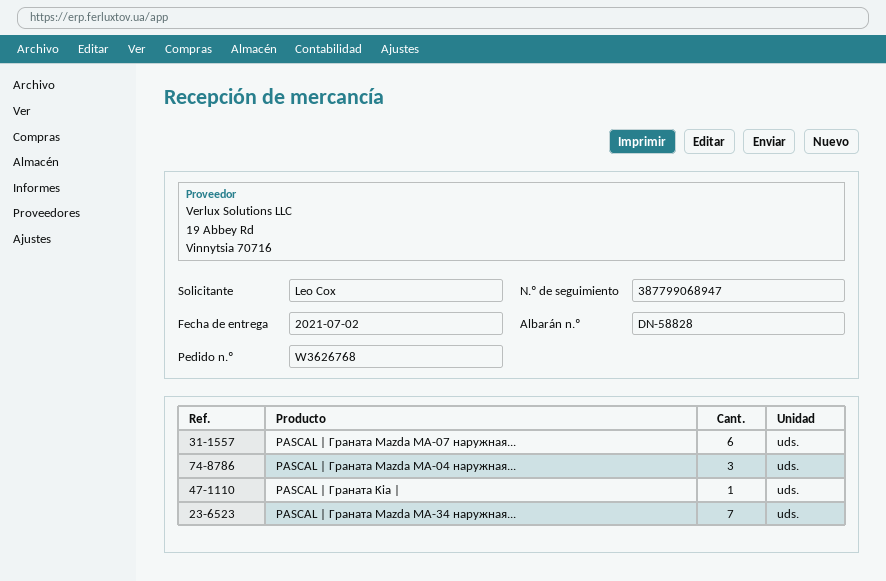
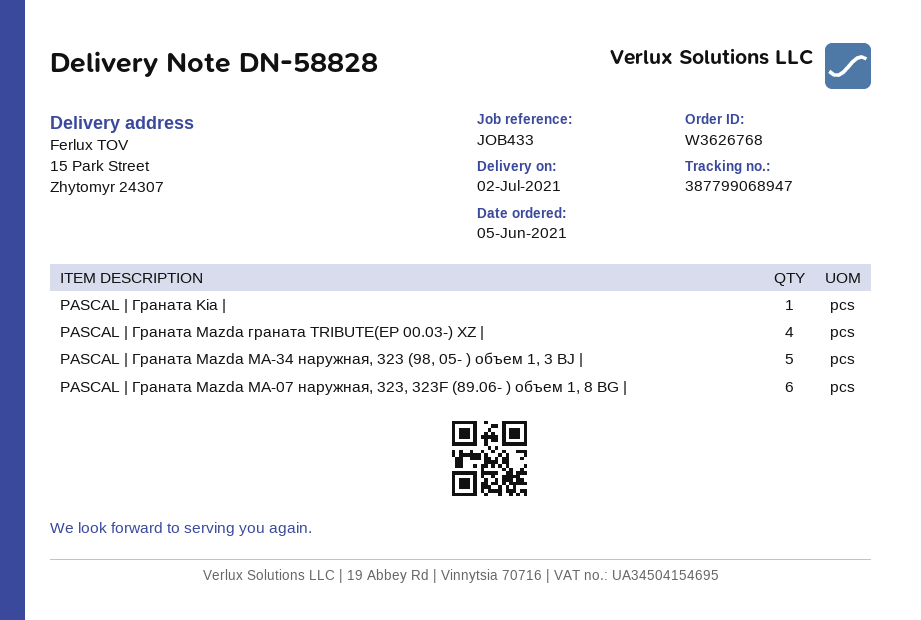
PASCAL | Граната Mazda MA-04 наружная...: 3 -> none
PASCAL | Граната Mazda MA-34 наружная...: 7 -> 5
PASCAL | Граната Mazda граната TRIBUTE(EP 00.03-) XZ |: none -> 4

